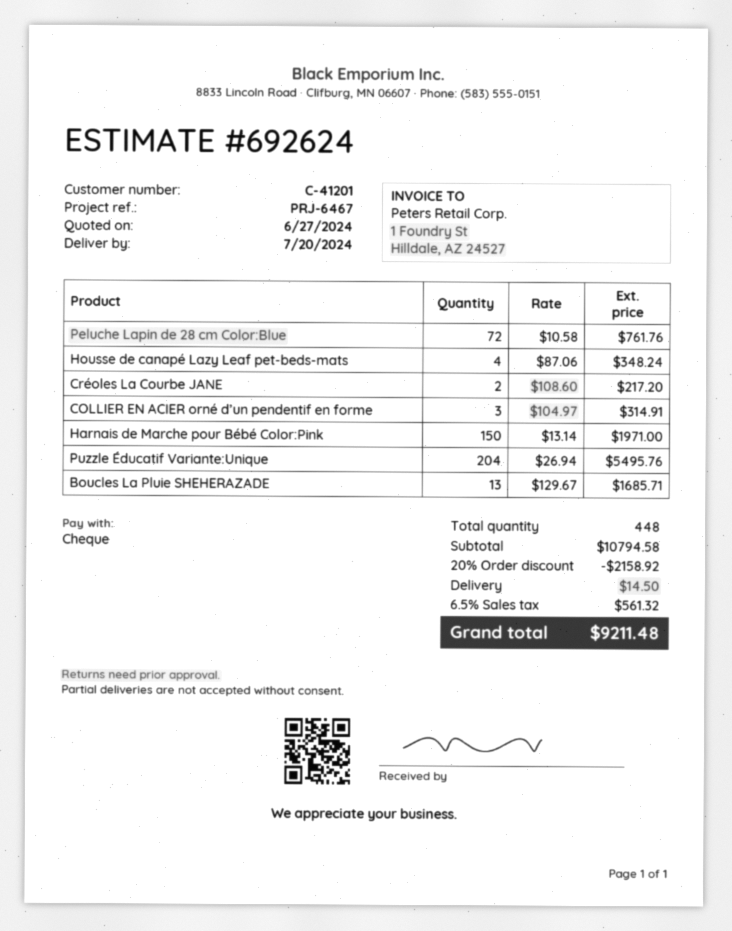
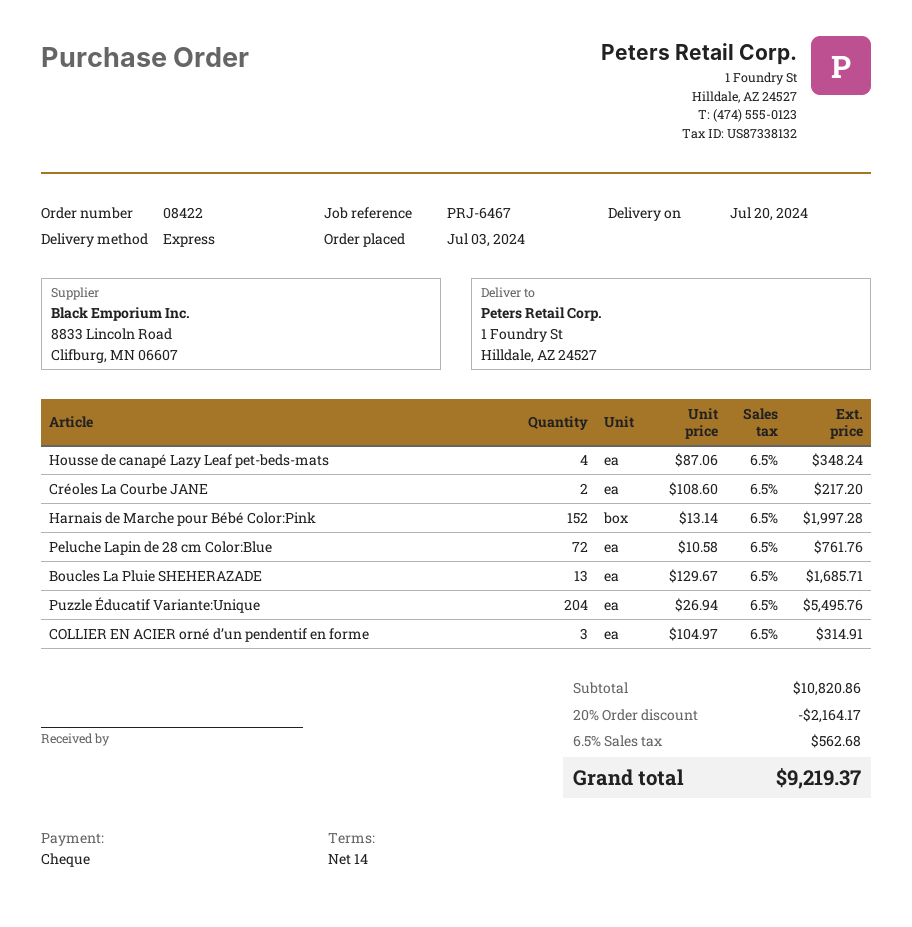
Harnais de Marche pour Bébé Color:Pink: 150 x 13.14 = 1971.00 -> 152 x 13.14 = 1997.28
subtotal: 10794.58 -> 10820.86
discount: 20% = 2158.92 -> 20% = 2164.17
shipping: 14.50 -> none
tax: 6.5% = 561.32 -> 6.5% = 562.68
total: 9211.48 -> 9219.37

